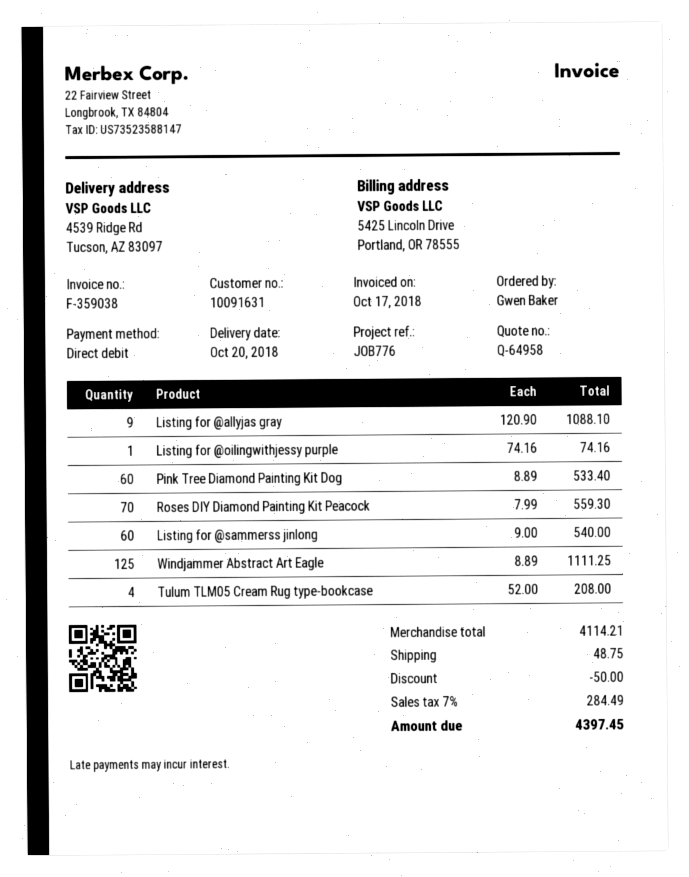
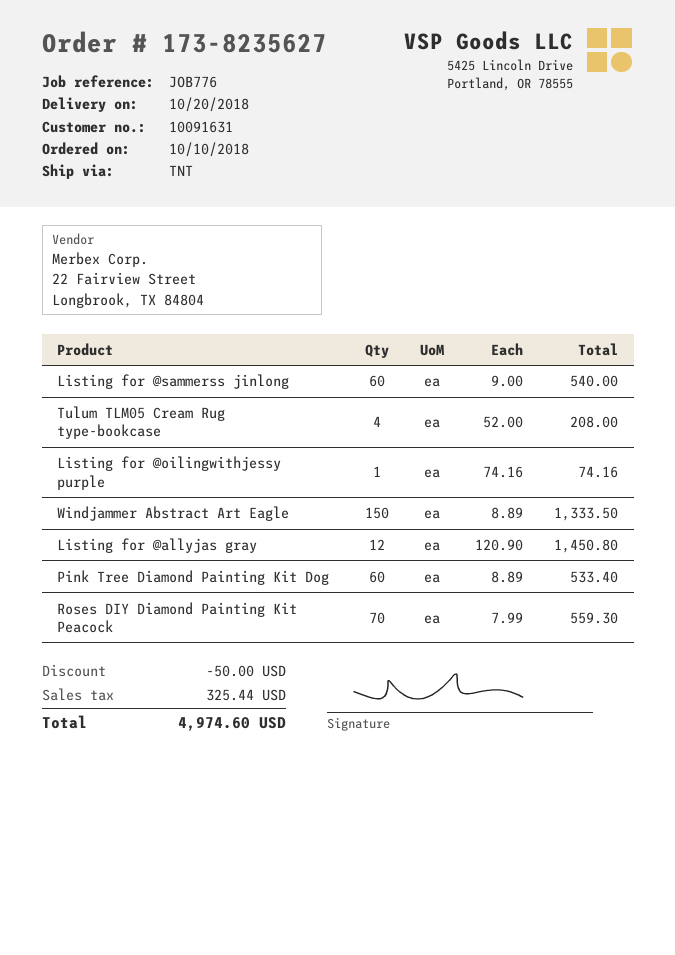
Listing for @allyjas gray: 9 x 120.90 = 1088.10 -> 12 x 120.90 = 1450.80
Windjammer Abstract Art Eagle: 125 x 8.89 = 1111.25 -> 150 x 8.89 = 1333.50
shipping: 48.75 -> none
tax: 284.49 -> 325.44
total: 4397.45 -> 4974.60

